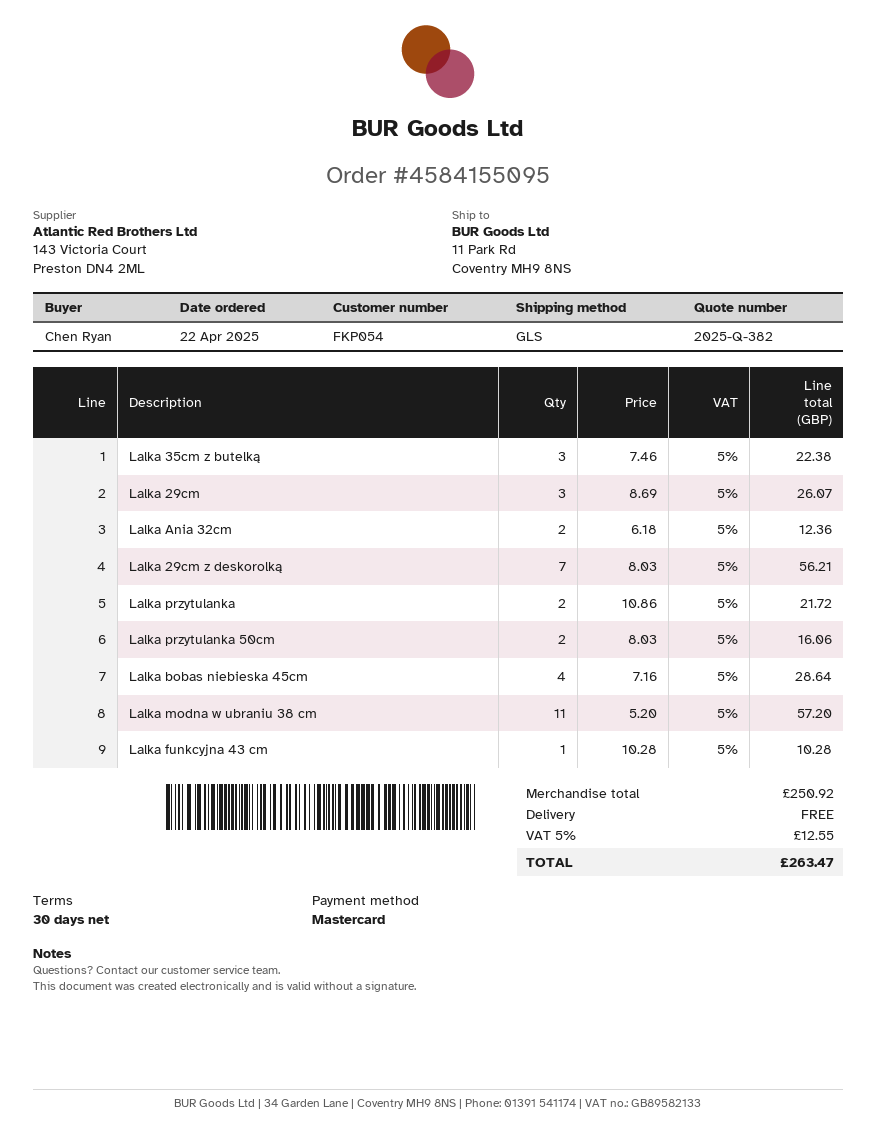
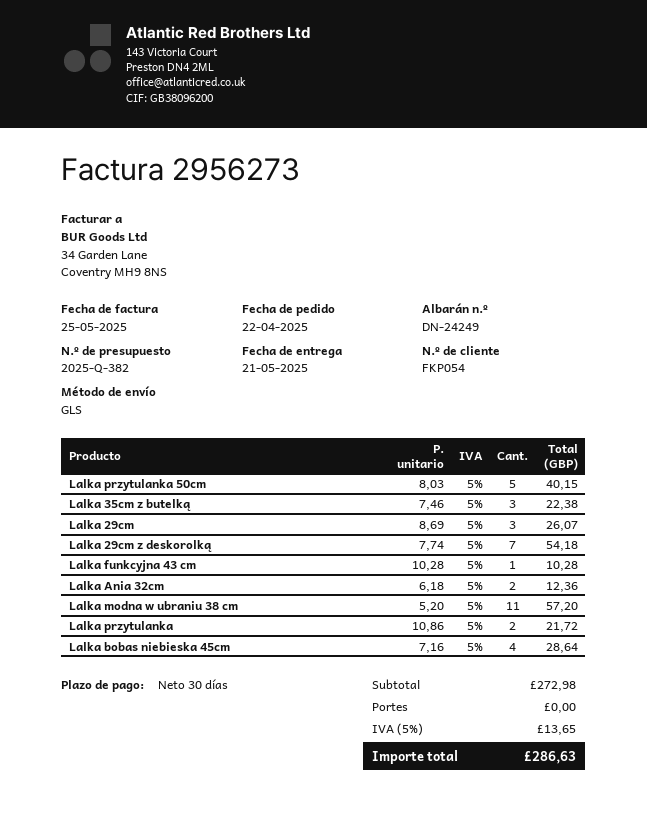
Lalka 29cm z deskorolką: 7 x 8.03 = 56.21 -> 7 x 7.74 = 54.18
Lalka przytulanka 50cm: 2 x 8.03 = 16.06 -> 5 x 8.03 = 40.15
subtotal: 250.92 -> 272.98
tax: 5% = 12.55 -> 5% = 13.65
total: 263.47 -> 286.63

